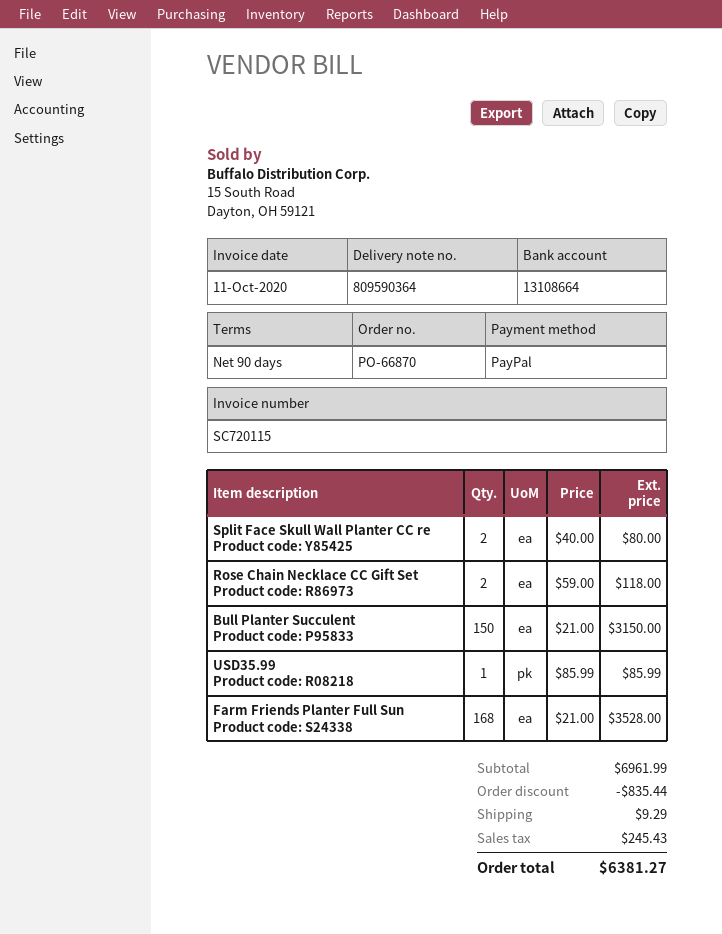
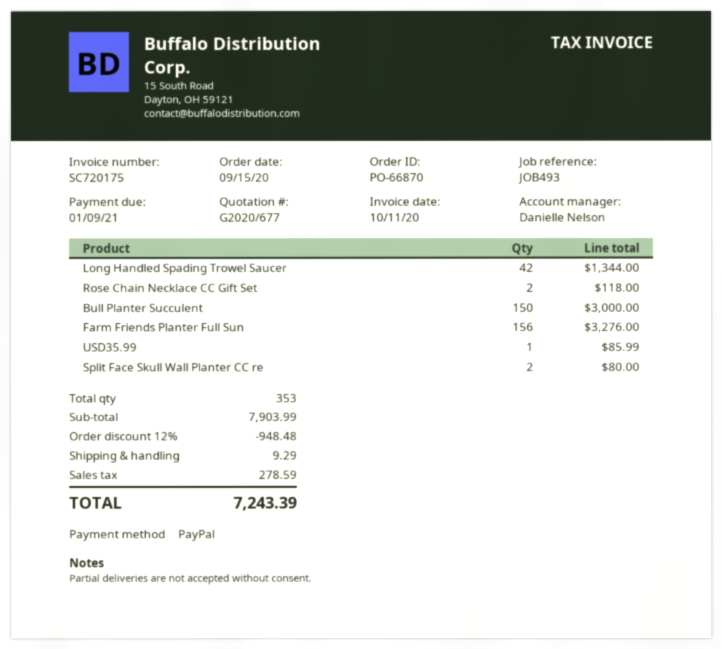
invoice number: SC720115 -> SC720175
Bull Planter Succulent: 150 for 3150.00 -> 150 for 3000.00
Farm Friends Planter Full Sun: 168 for 3528.00 -> 156 for 3276.00
Long Handled Spading Trowel Saucer: none -> 42 for 1344.00
subtotal: 6961.99 -> 7903.99
discount: 835.44 -> 948.48
tax: 245.43 -> 278.59
total: 6381.27 -> 7243.39

